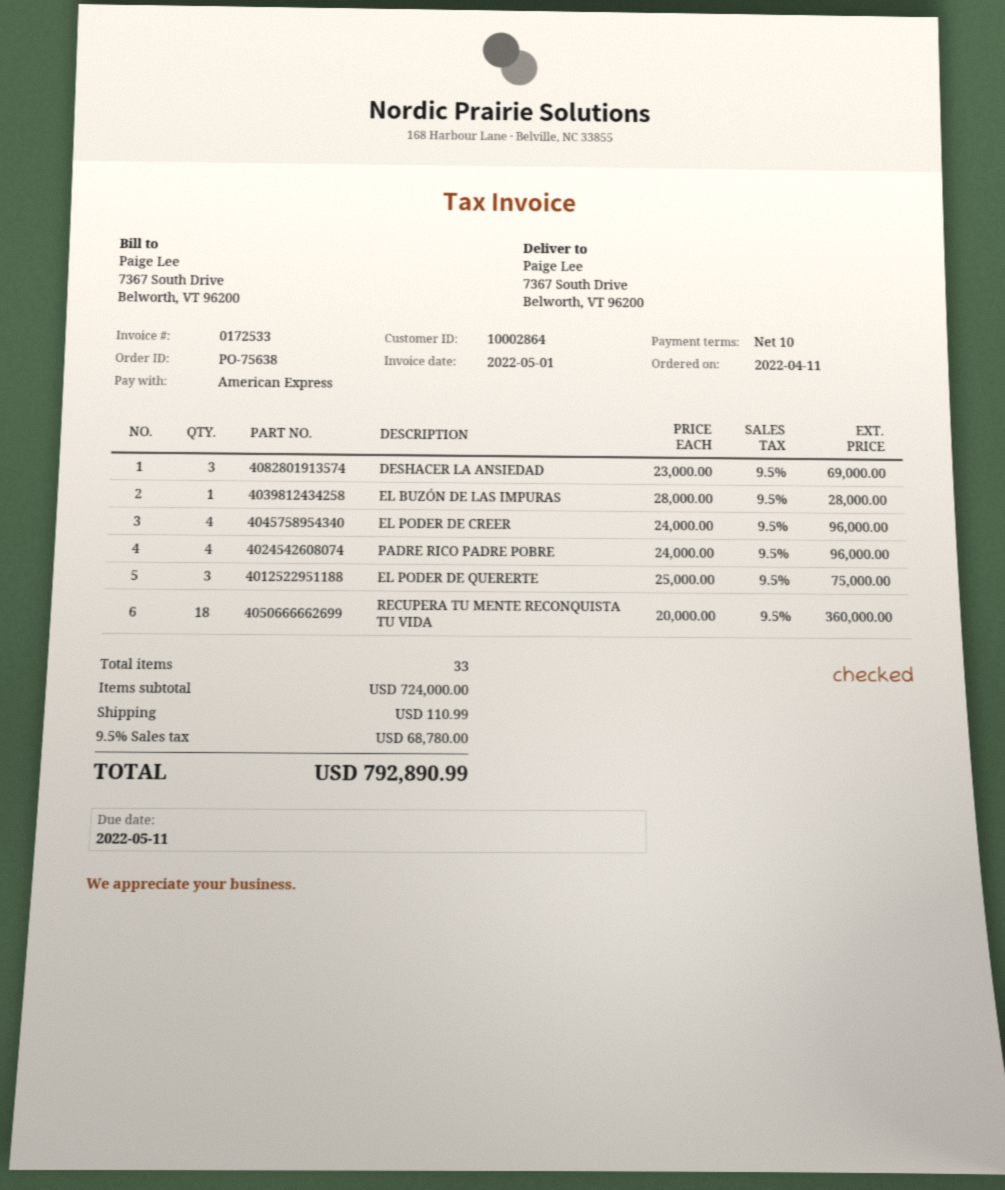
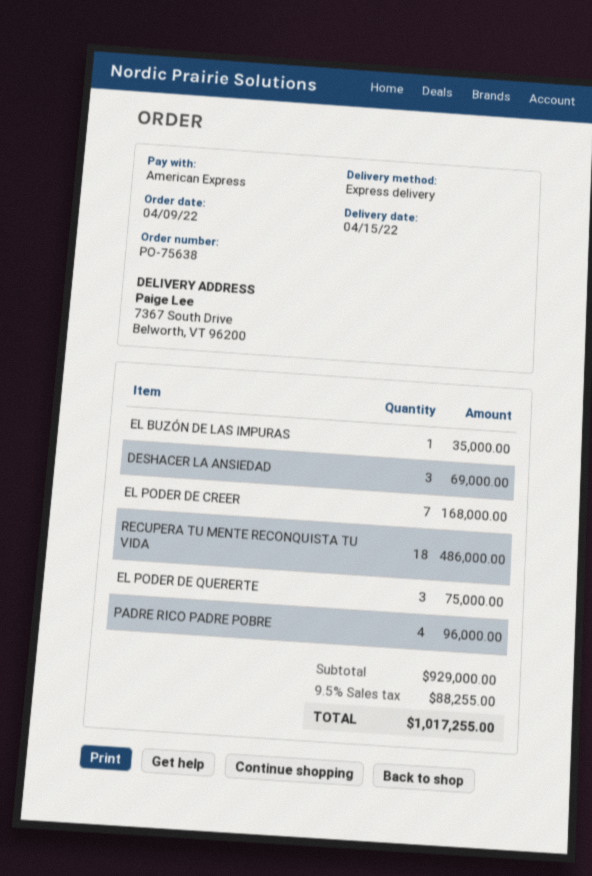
order date: 2022-04-11 -> 2022-04-09
EL BUZÓN DE LAS IMPURAS: 1 for 28000.00 -> 1 for 35000.00
EL PODER DE CREER: 4 for 96000.00 -> 7 for 168000.00
RECUPERA TU MENTE RECONQUISTA TU VIDA: 18 for 360000.00 -> 18 for 486000.00
subtotal: 724000.00 -> 929000.00
shipping: 110.99 -> none
tax: 9.5% = 68780.00 -> 9.5% = 88255.00
total: 792890.99 -> 1017255.00

